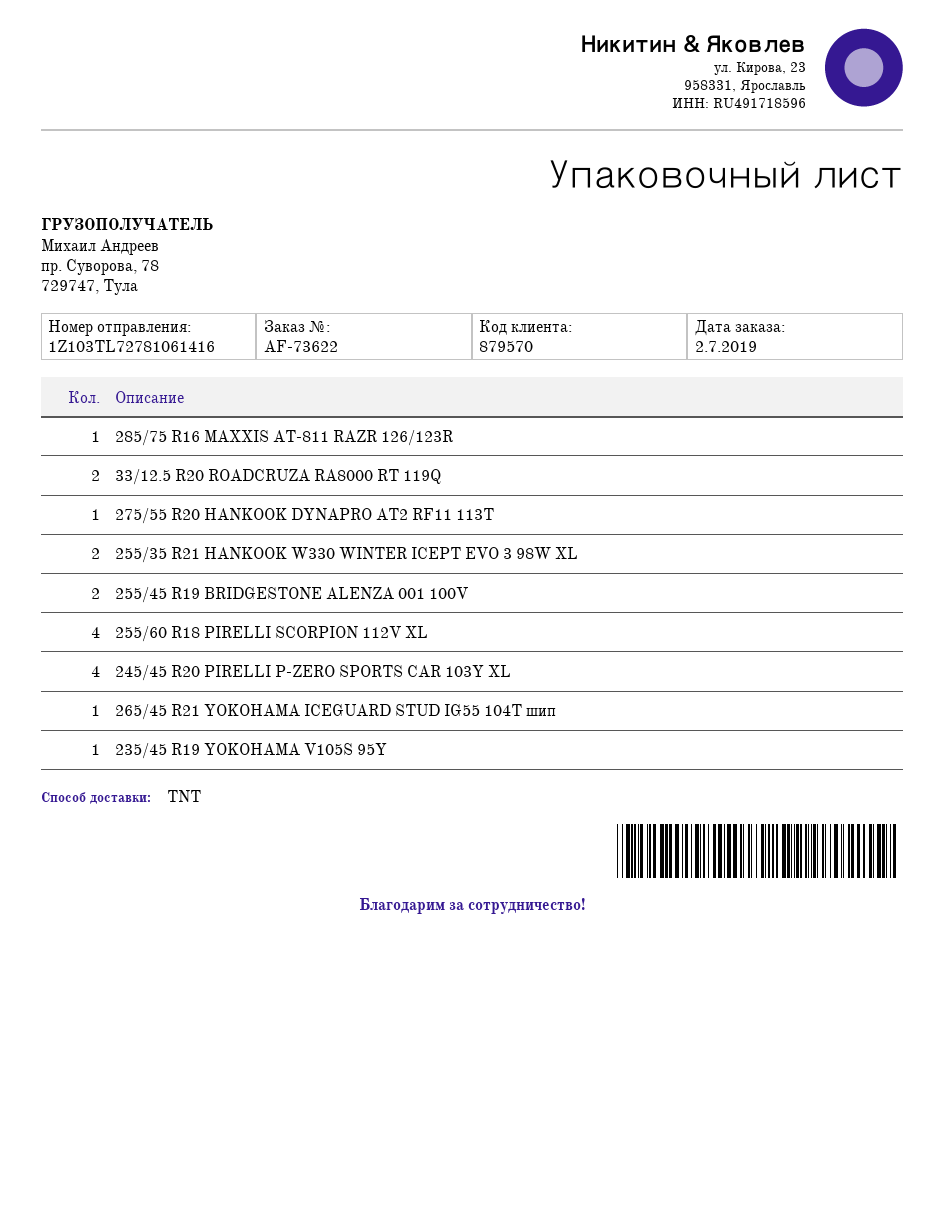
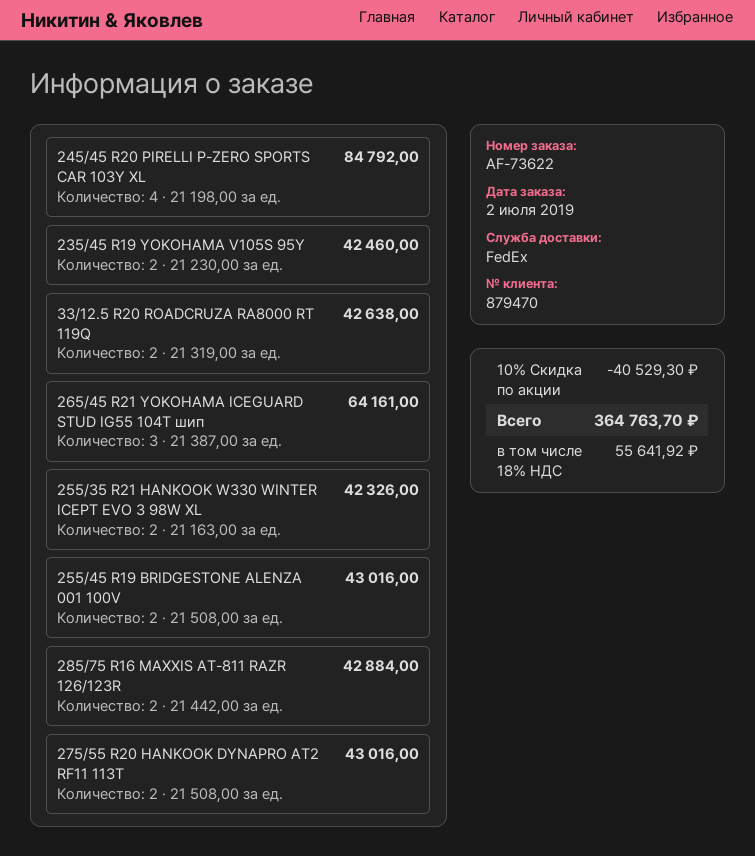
customer number: 879570 -> 879470
shipping method: TNT -> FedEx
285/75 R16 MAXXIS AT-811 RAZR 126/123R: 1 -> 2
275/55 R20 HANKOOK DYNAPRO AT2 RF11 113T: 1 -> 2
255/60 R18 PIRELLI SCORPION 112V XL: 4 -> none
265/45 R21 YOKOHAMA ICEGUARD STUD IG55 104T шип: 1 -> 3
235/45 R19 YOKOHAMA V105S 95Y: 1 -> 2

